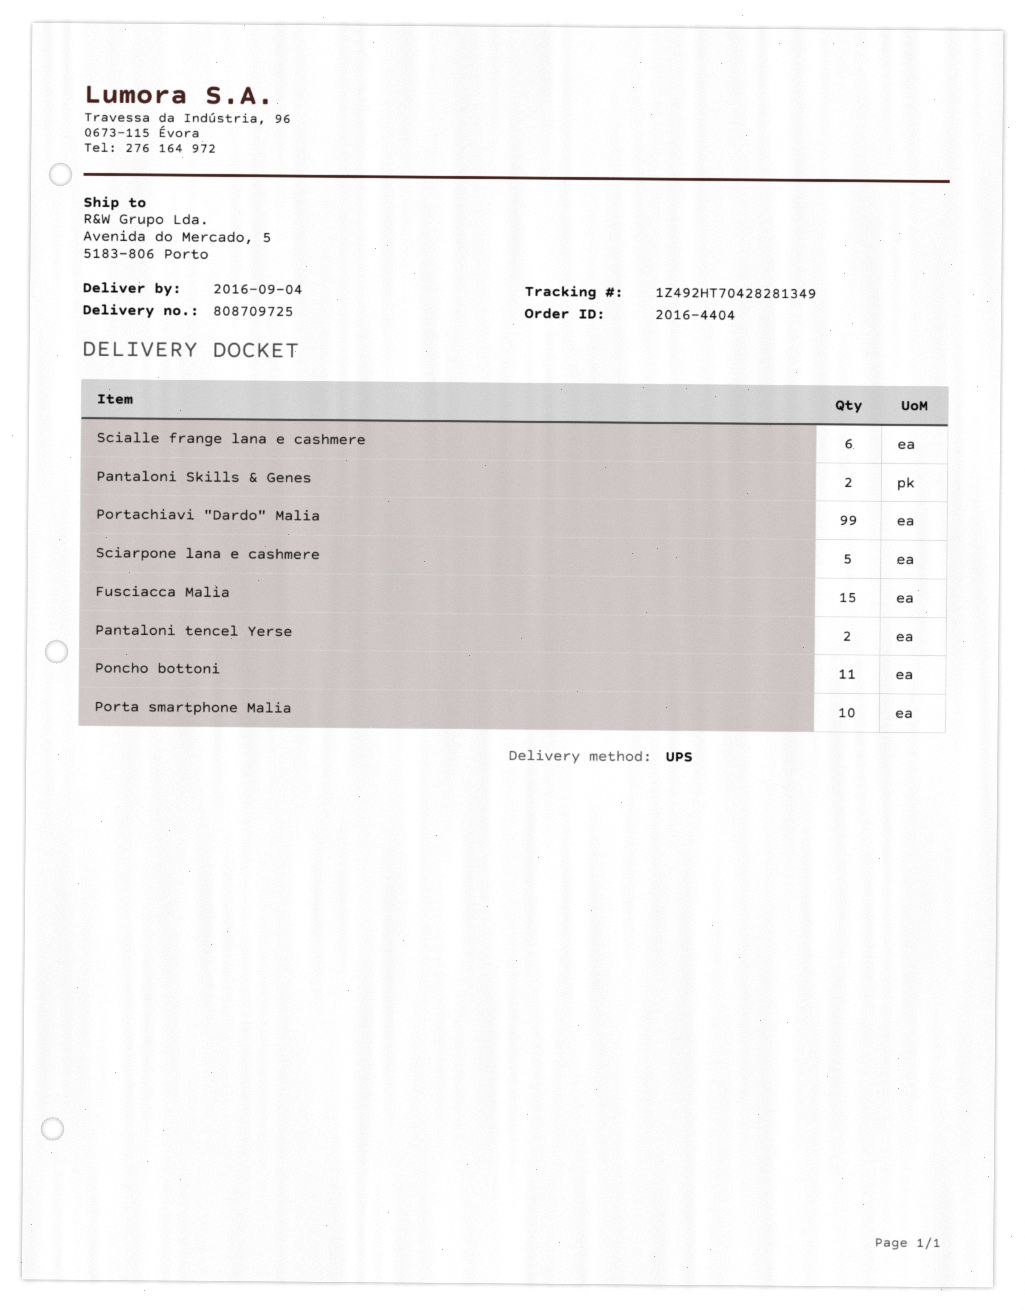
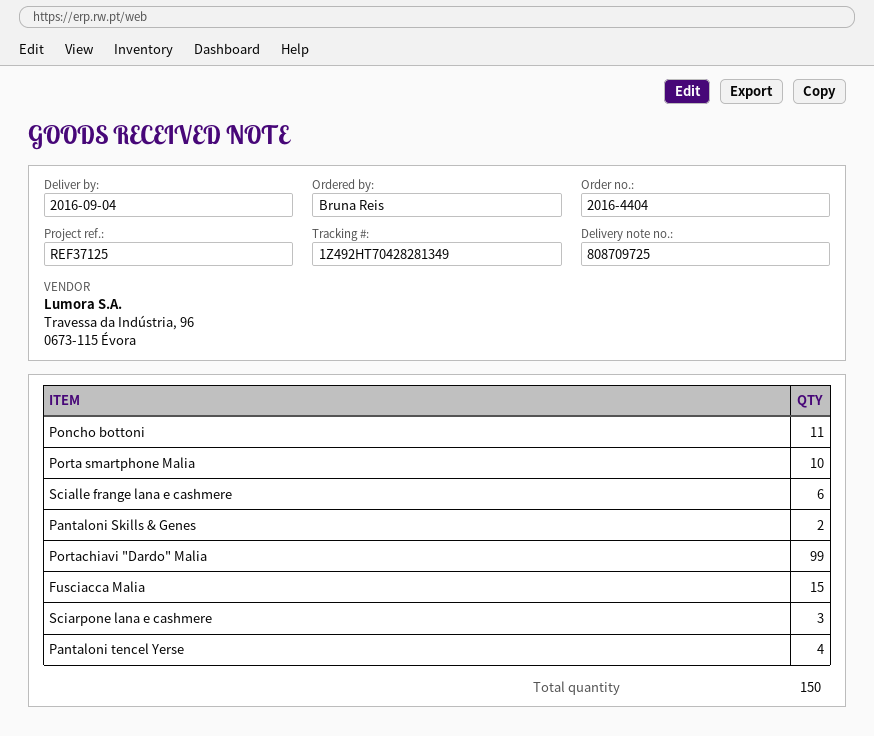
Sciarpone lana e cashmere: 5 -> 3
Pantaloni tencel Yerse: 2 -> 4

